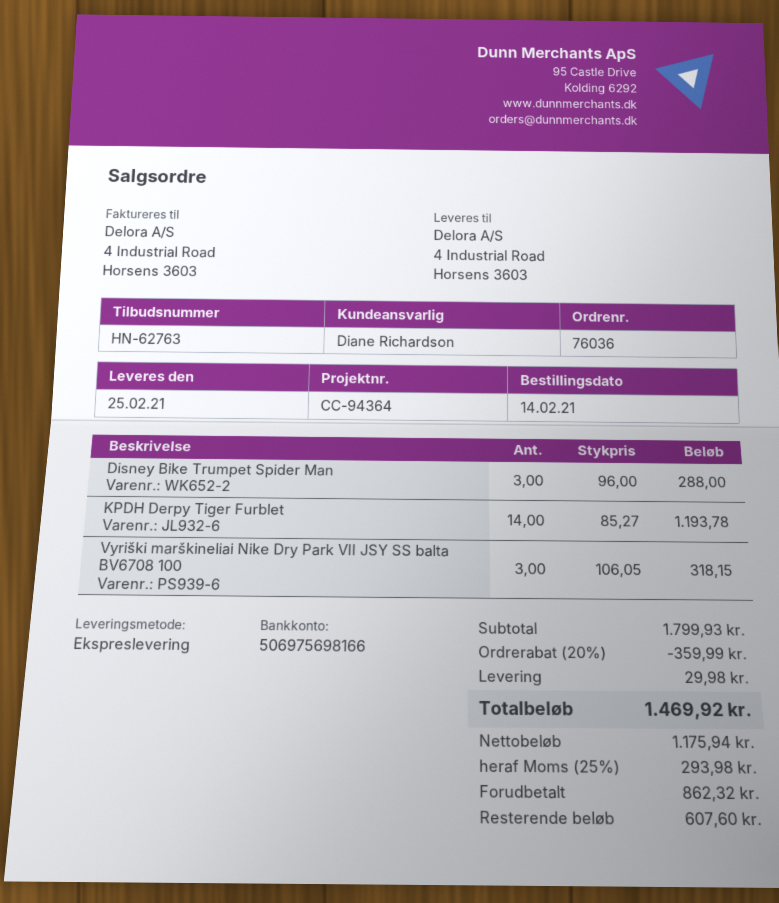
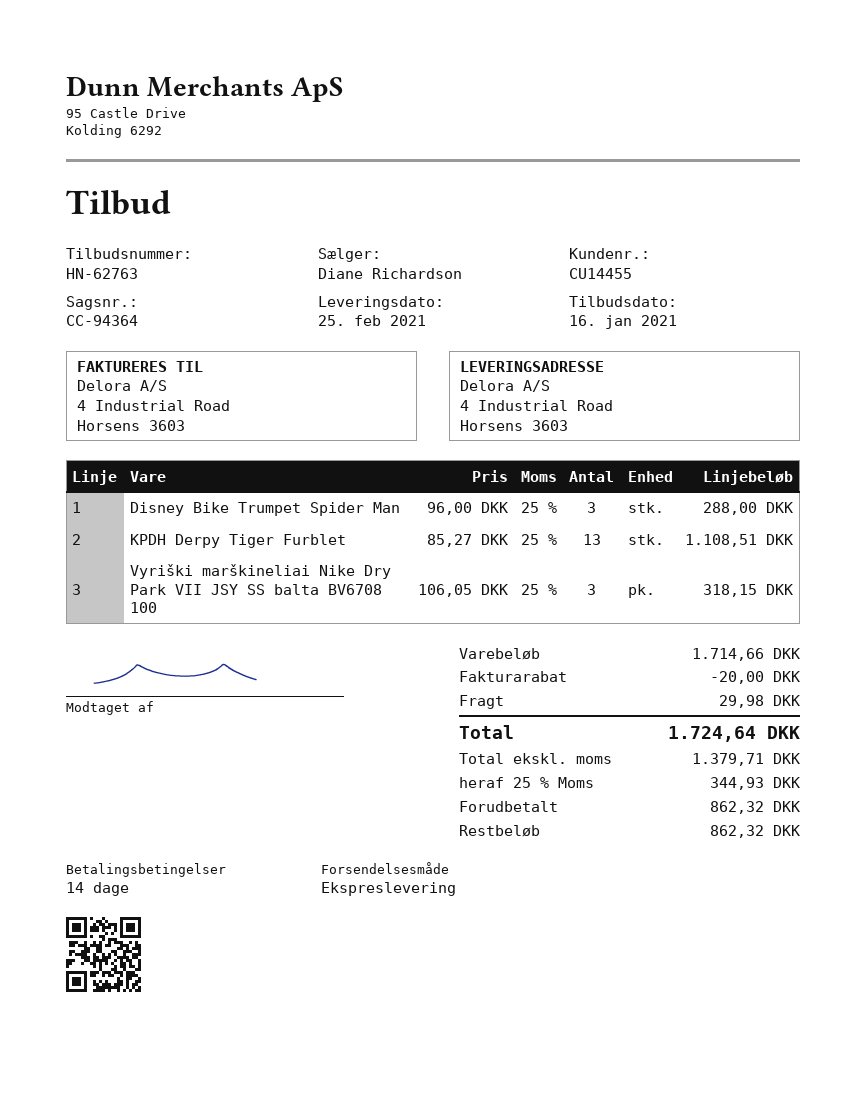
KPDH Derpy Tiger Furblet: 14 x 85.27 = 1193.78 -> 13 x 85.27 = 1108.51
subtotal: 1799.93 -> 1714.66
discount: 359.99 -> 20.00
net: 1175.94 -> 1379.71
tax: 25% = 293.98 -> 25% = 344.93
total: 1469.92 -> 1724.64
balance: 607.60 -> 862.32

